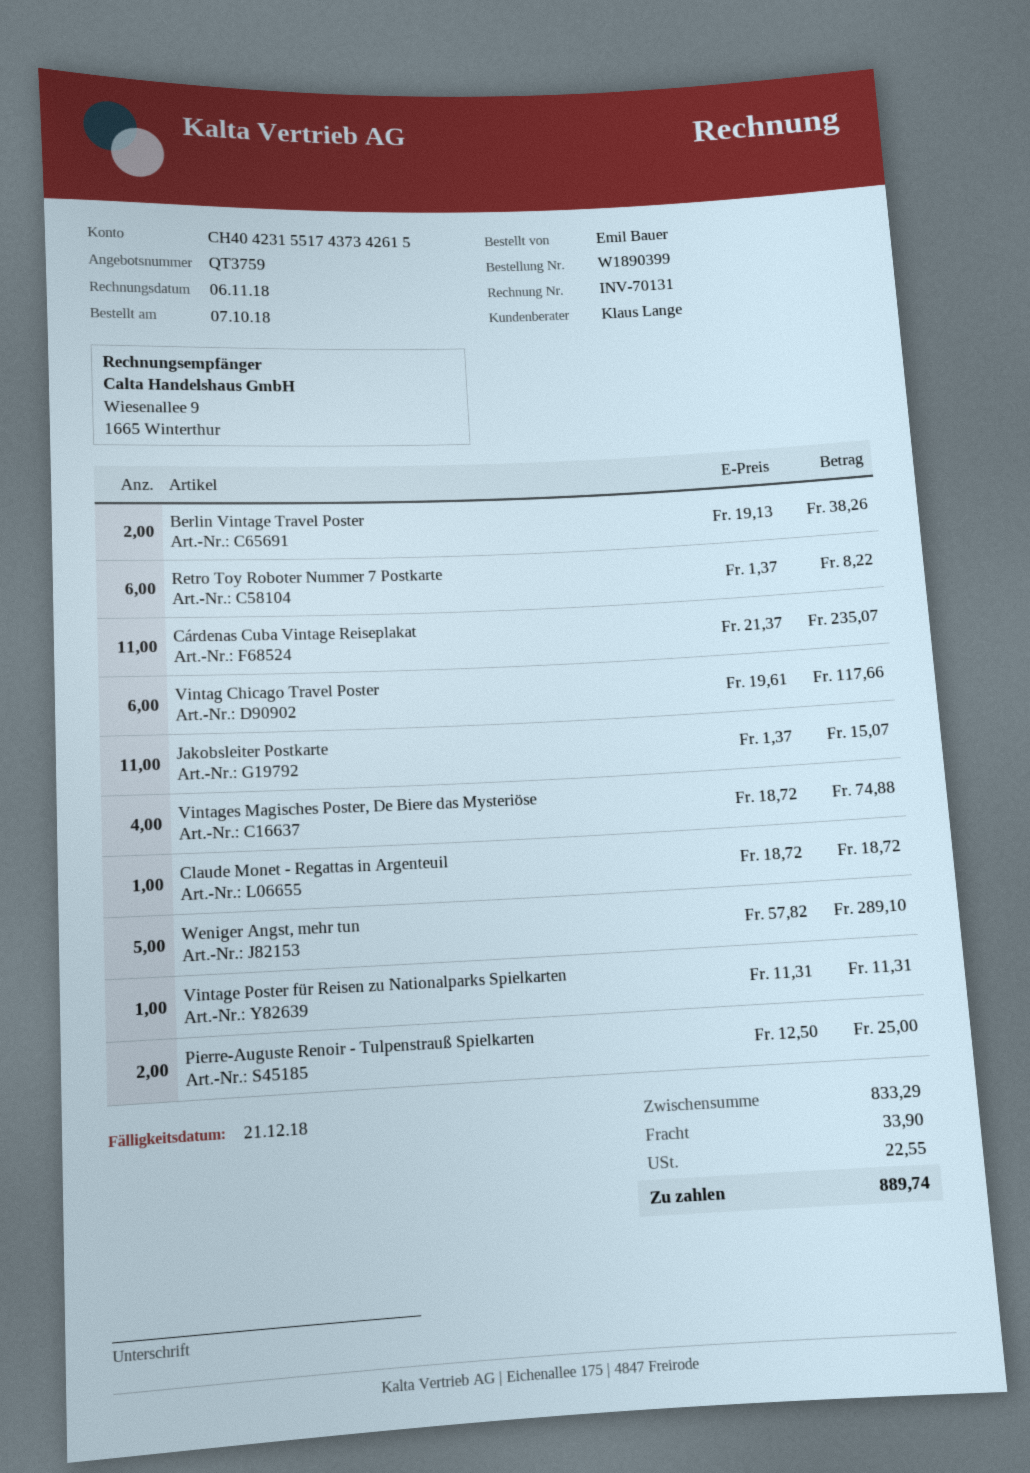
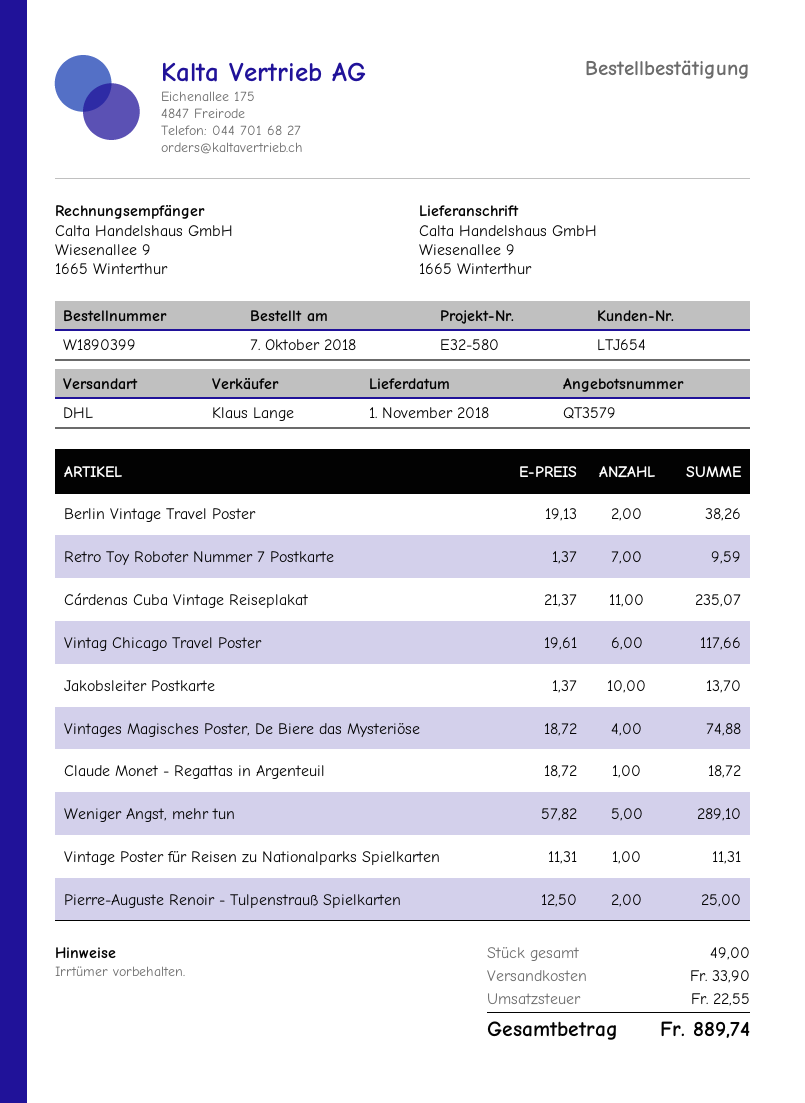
quote number: QT3759 -> QT3579
Retro Toy Roboter Nummer 7 Postkarte: 6 x 1.37 = 8.22 -> 7 x 1.37 = 9.59
Jakobsleiter Postkarte: 11 x 1.37 = 15.07 -> 10 x 1.37 = 13.70

